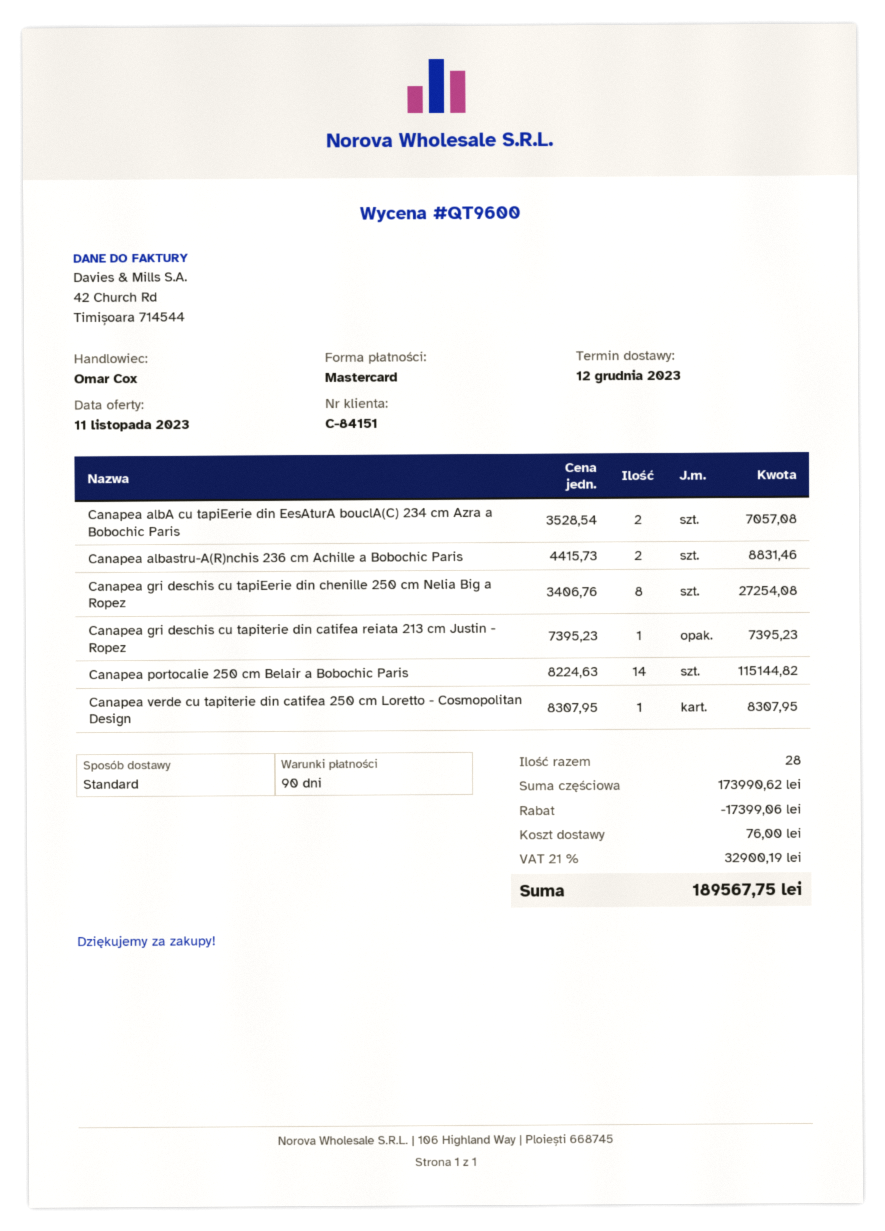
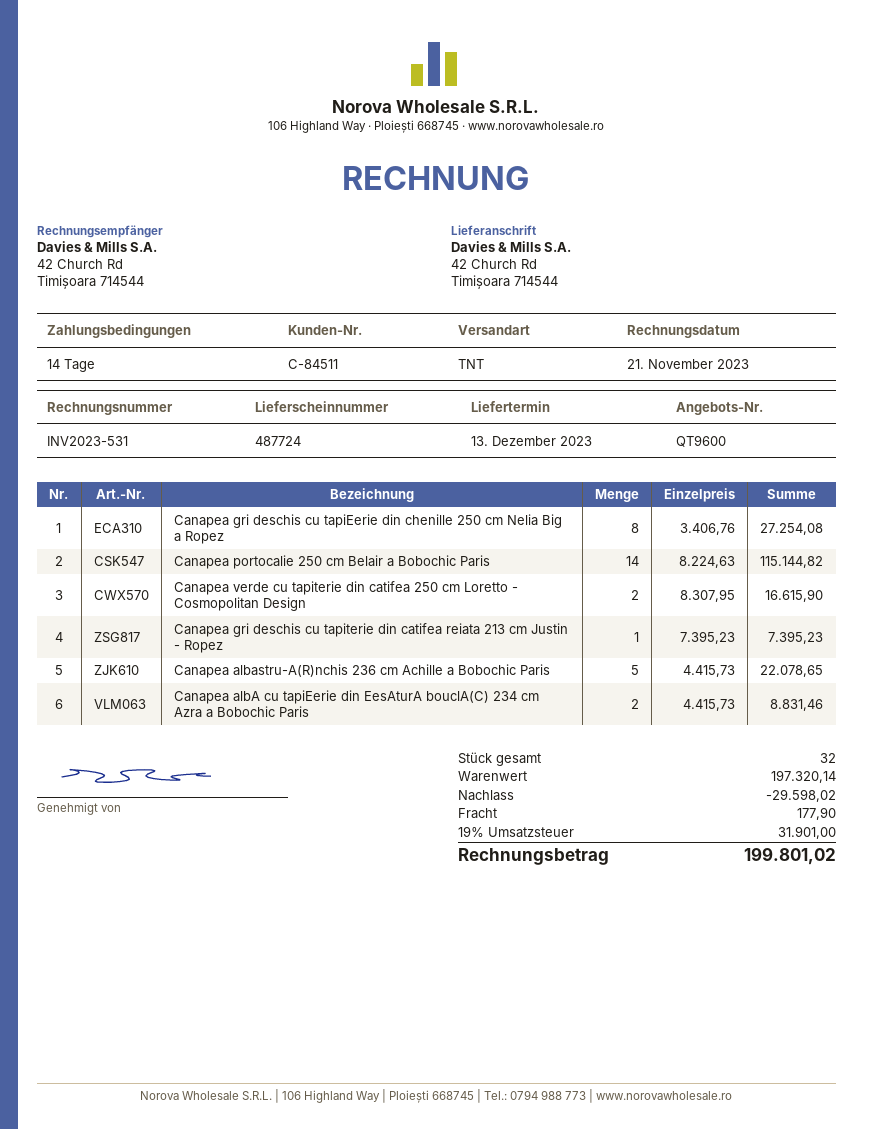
delivery date: 2023-12-12 -> 2023-12-13
payment terms: 90 days -> 14 days
customer number: C-84151 -> C-84511
shipping method: standard -> TNT
Canapea albA cu tapiEerie din EesAturA bouclA(C) 234 cm Azra a Bobochic Paris: 2 x 3528.54 = 7057.08 -> 2 x 4415.73 = 8831.46
Canapea albastru-A(R)nchis 236 cm Achille a Bobochic Paris: 2 x 4415.73 = 8831.46 -> 5 x 4415.73 = 22078.65
Canapea verde cu tapiterie din catifea 250 cm Loretto - Cosmopolitan Design: 1 x 8307.95 = 8307.95 -> 2 x 8307.95 = 16615.90
total quantity: 28 -> 32
subtotal: 173990.62 -> 197320.14
discount: 17399.06 -> 29598.02
shipping: 76.00 -> 177.90
tax: 21% = 32900.19 -> 19% = 31901.00
total: 189567.75 -> 199801.02

